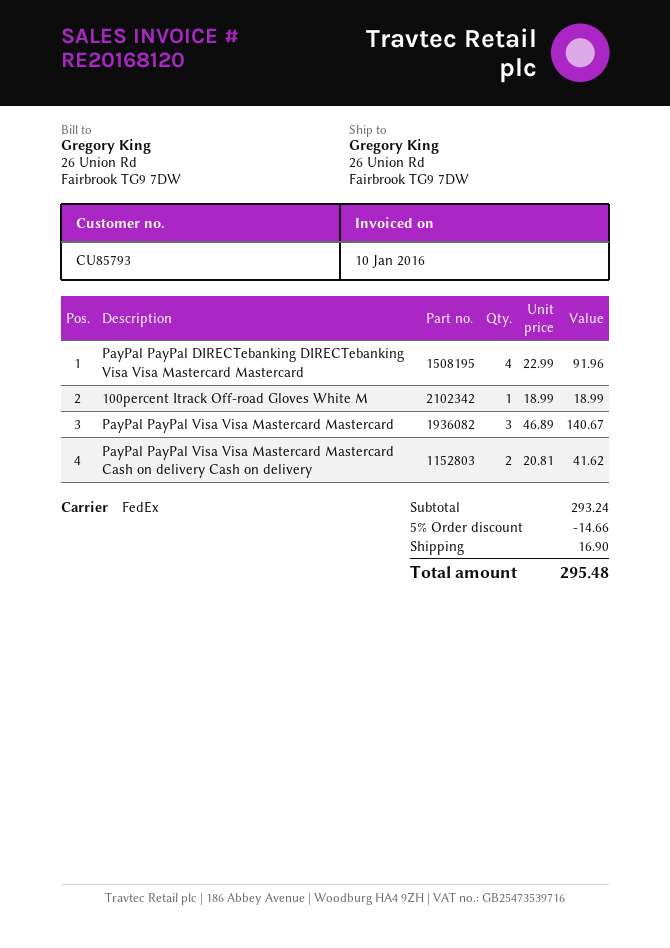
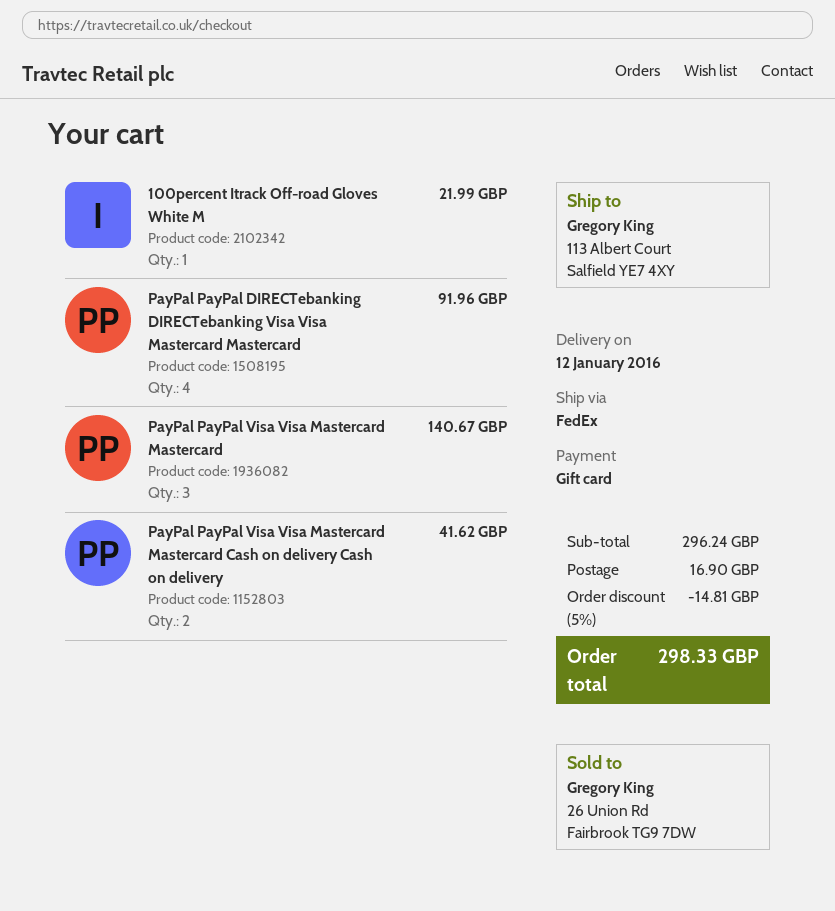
ship to: 26 Union Rd, Fairbrook TG9 7DW -> 113 Albert Court, Salfield YE7 4XY
100percent Itrack Off-road Gloves White M: 1 for 18.99 -> 1 for 21.99
subtotal: 293.24 -> 296.24
discount: 5% = 14.66 -> 5% = 14.81
total: 295.48 -> 298.33

